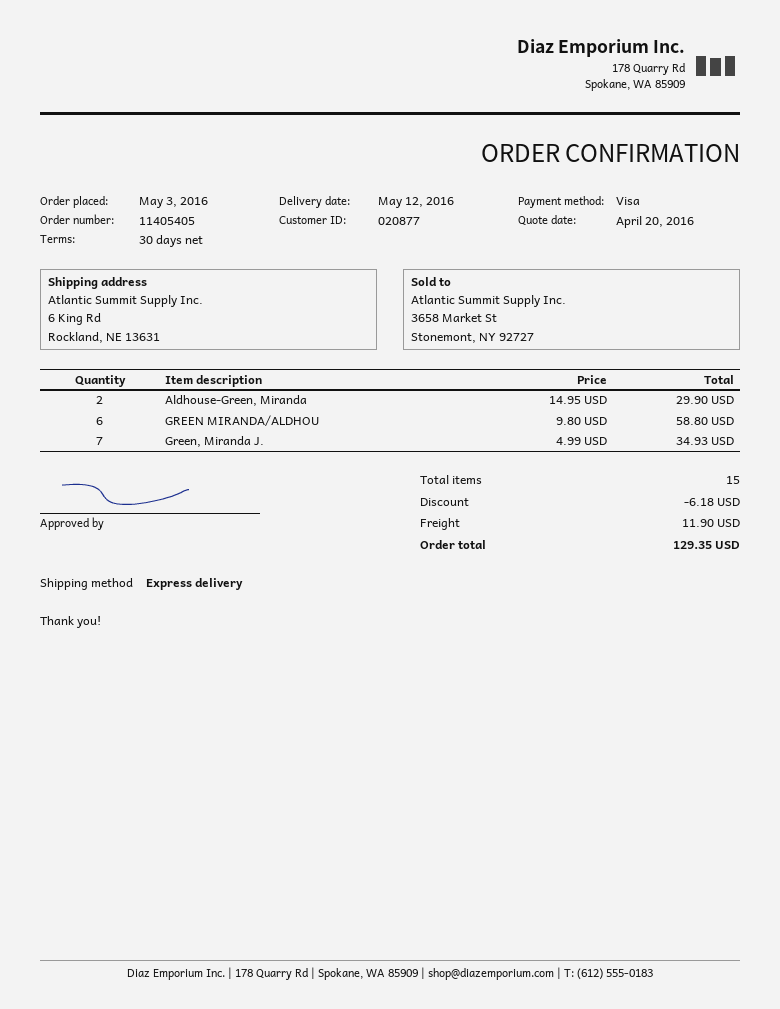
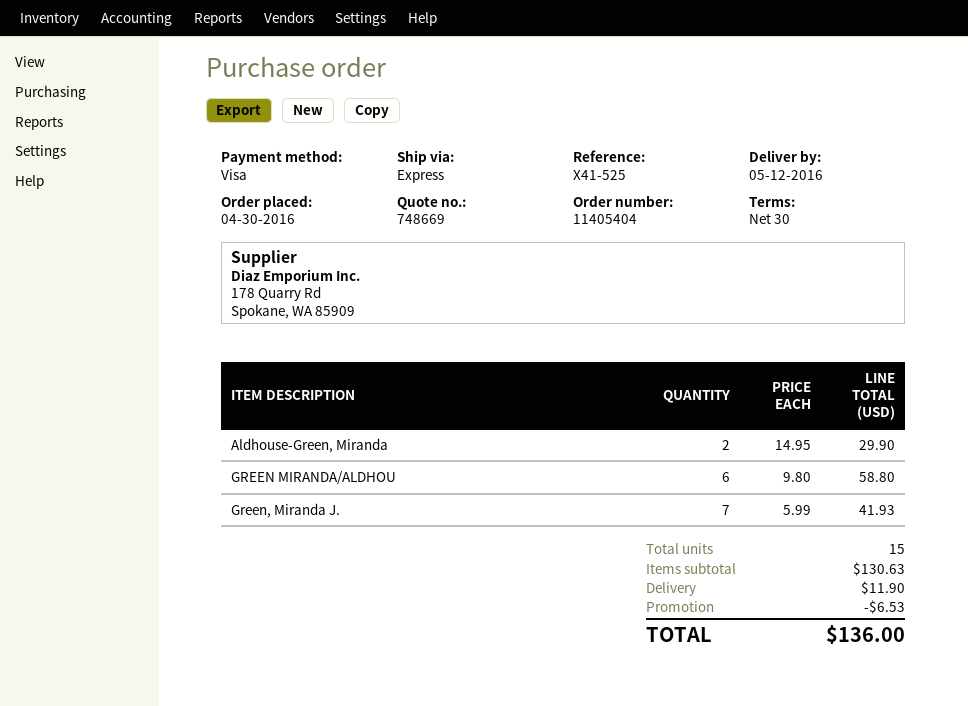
order number: 11405405 -> 11405404
order date: 2016-05-03 -> 2016-04-30
Green, Miranda J.: 7 x 4.99 = 34.93 -> 7 x 5.99 = 41.93
discount: 6.18 -> 6.53
total: 129.35 -> 136.00

